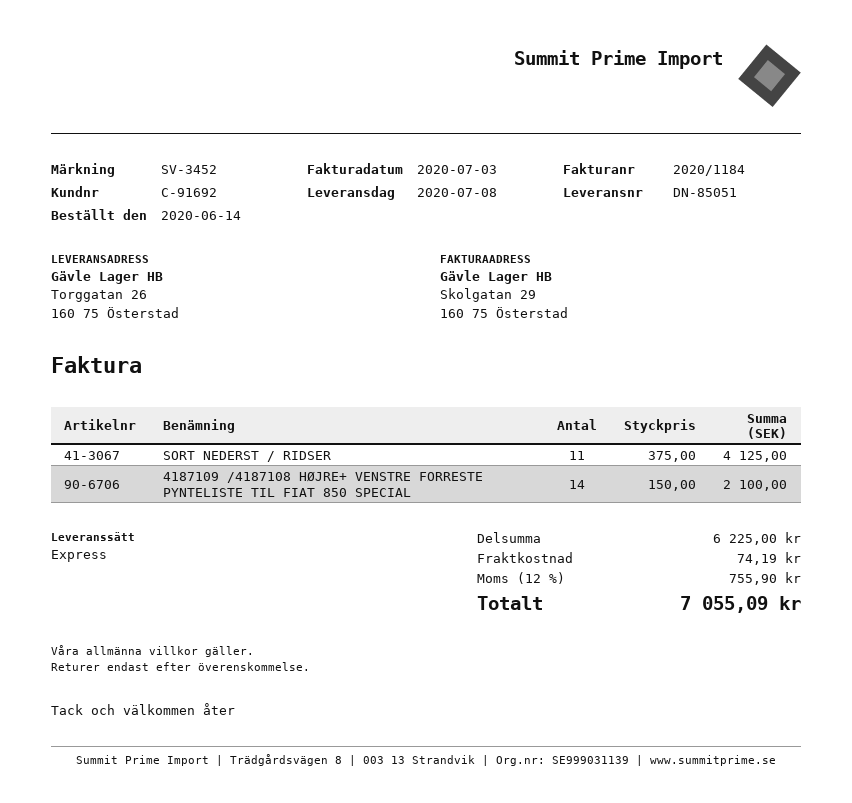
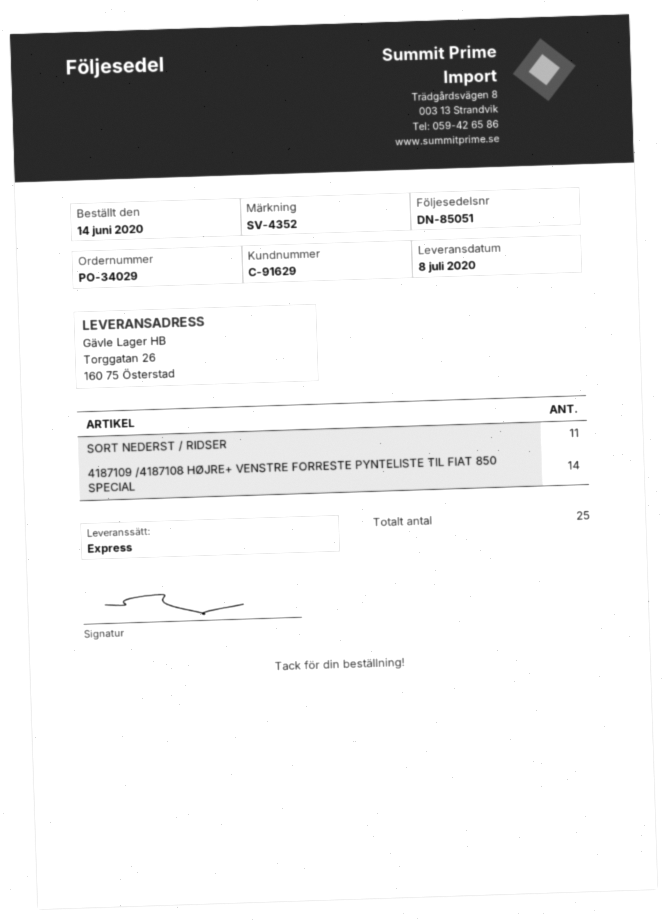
customer number: C-91692 -> C-91629
reference: SV-3452 -> SV-4352

